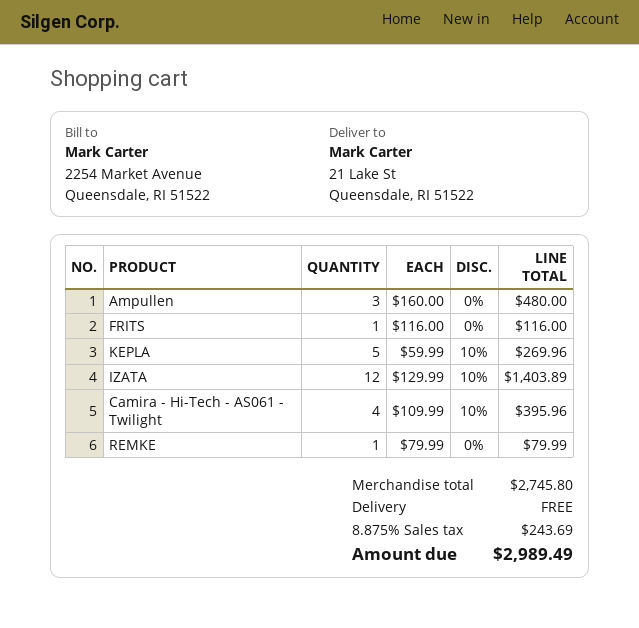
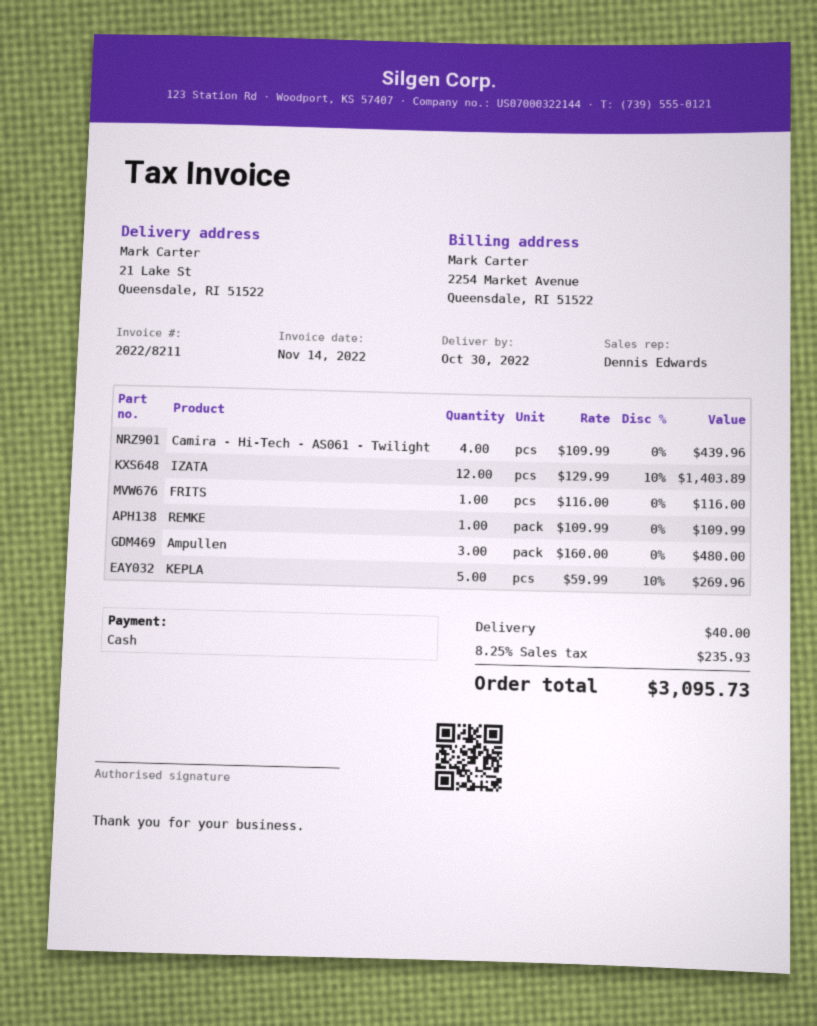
Camira - Hi-Tech - AS061 - Twilight: 4 x 109.99 - 10% = 395.96 -> 4 x 109.99 = 439.96
REMKE: 1 x 79.99 = 79.99 -> 1 x 109.99 = 109.99
shipping: 0.00 -> 40.00
tax: 8.875% = 243.69 -> 8.25% = 235.93
total: 2989.49 -> 3095.73

